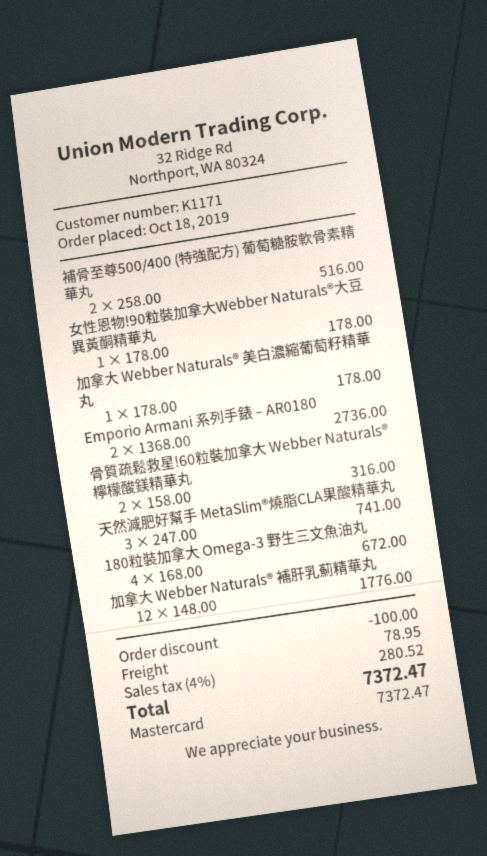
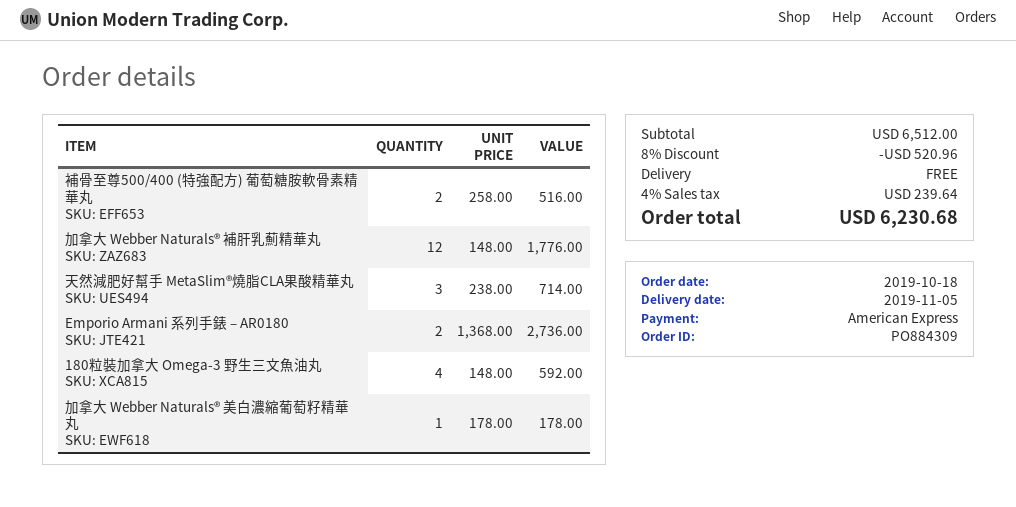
payment method: Mastercard -> American Express
女性恩物!90粒裝加拿大Webber Naturals®大豆異黃酮精華丸: 1 x 178.00 = 178.00 -> none
骨質疏鬆救星!60粒裝加拿大 Webber Naturals® 檸檬酸鎂精華丸: 2 x 158.00 = 316.00 -> none
天然減肥好幫手 MetaSlim®燒脂CLA果酸精華丸: 3 x 247.00 = 741.00 -> 3 x 238.00 = 714.00
180粒裝加拿大 Omega-3 野生三文魚油丸: 4 x 168.00 = 672.00 -> 4 x 148.00 = 592.00
discount: 100.00 -> 520.96
shipping: 78.95 -> 0.00
tax: 4% = 280.52 -> 4% = 239.64
total: 7372.47 -> 6230.68

